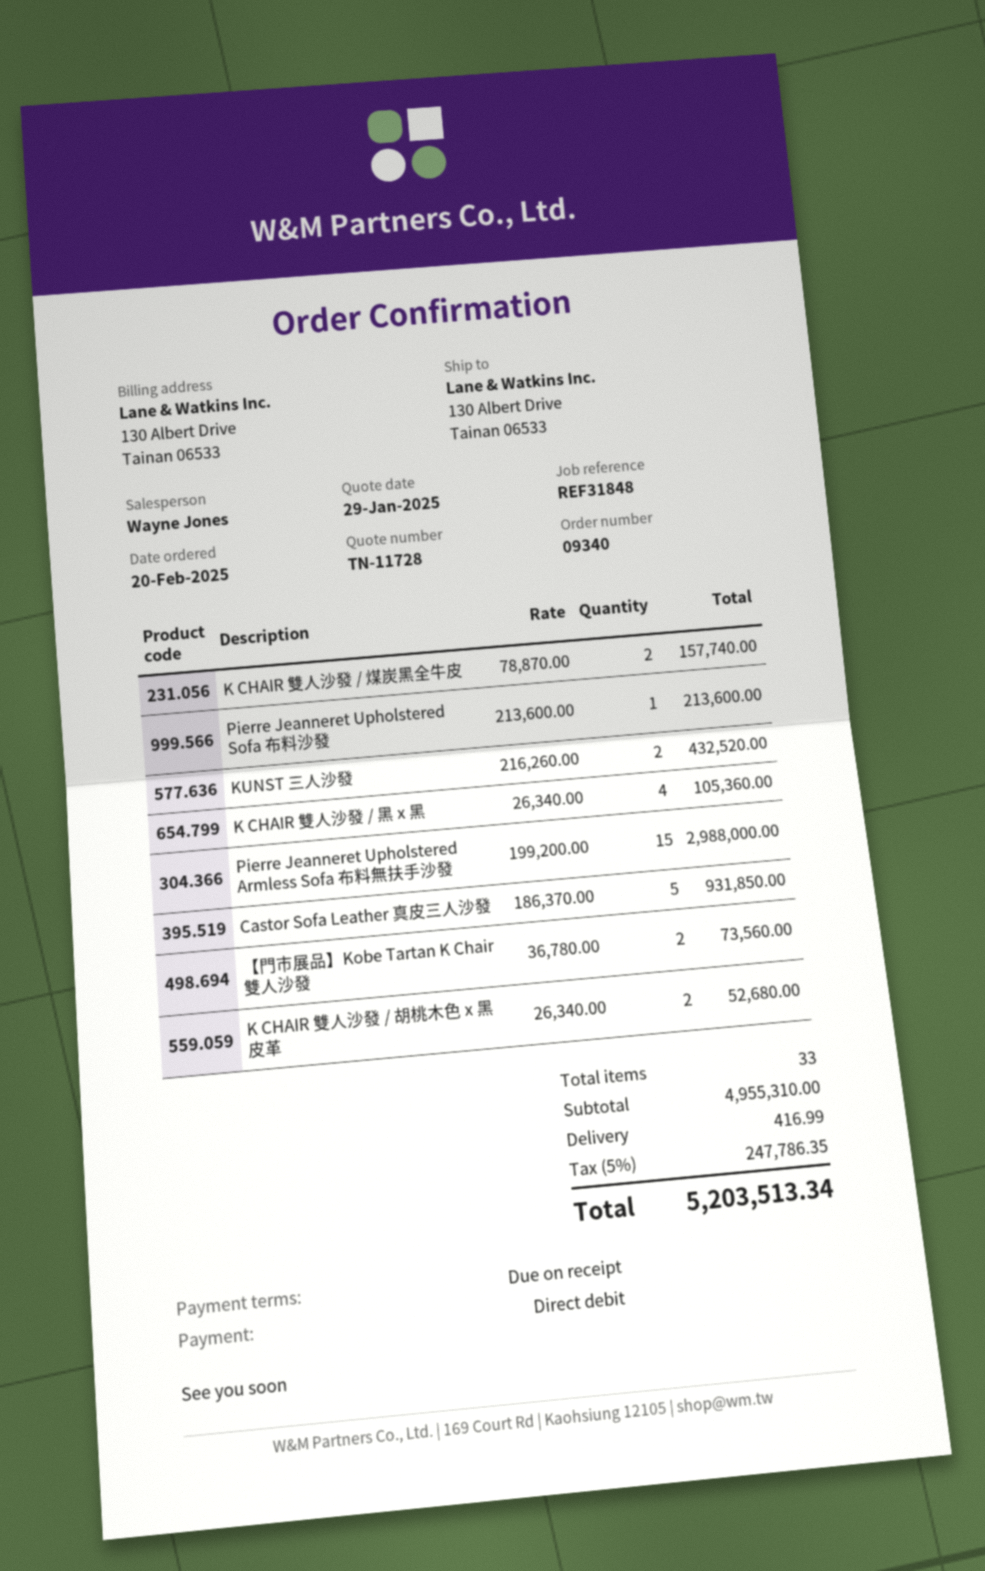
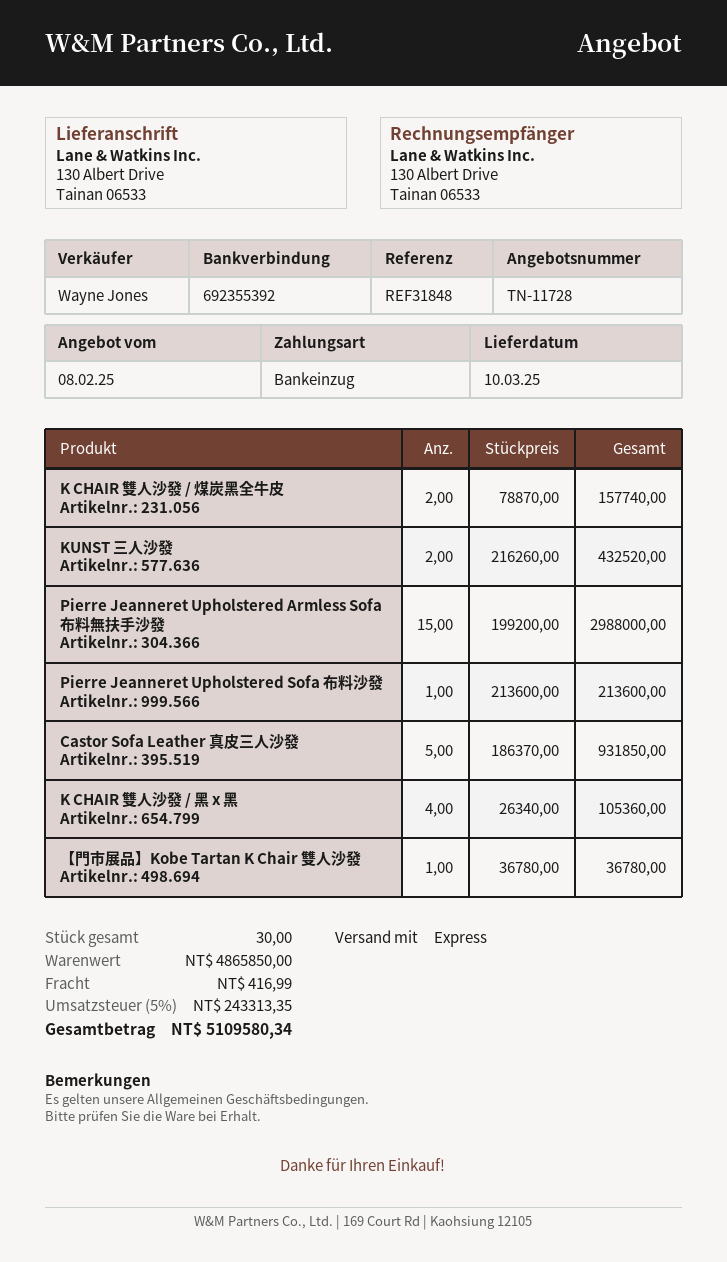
quote date: 2025-01-29 -> 2025-02-08
【門市展品】Kobe Tartan K Chair 雙人沙發: 2 x 36780.00 = 73560.00 -> 1 x 36780.00 = 36780.00
K CHAIR 雙人沙發 / 胡桃木色 x 黑皮革: 2 x 26340.00 = 52680.00 -> none
total quantity: 33 -> 30
subtotal: 4955310.00 -> 4865850.00
tax: 5% = 247786.35 -> 5% = 243313.35
total: 5203513.34 -> 5109580.34

